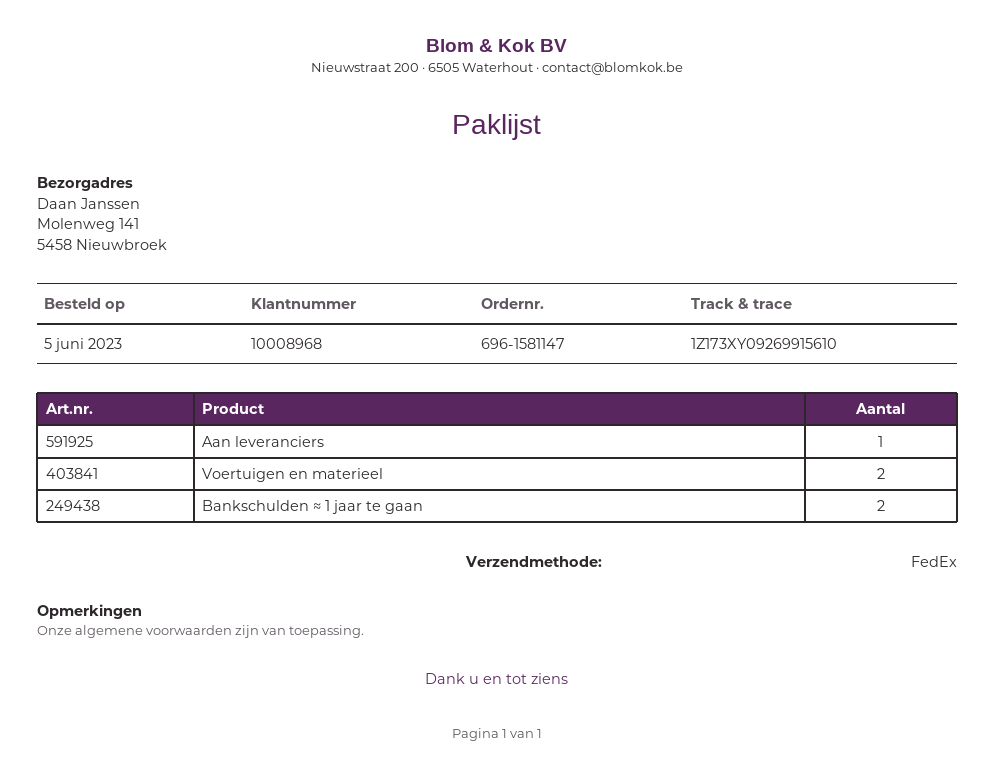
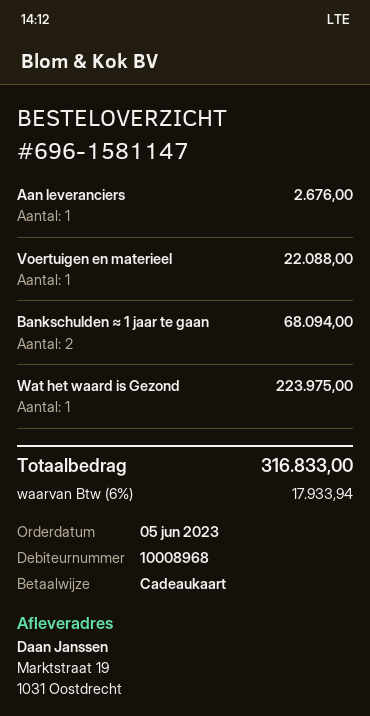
ship to: Molenweg 141, 5458 Nieuwbroek -> Marktstraat 19, 1031 Oostdrecht
Voertuigen en materieel: 2 -> 1
Wat het waard is Gezond: none -> 1

